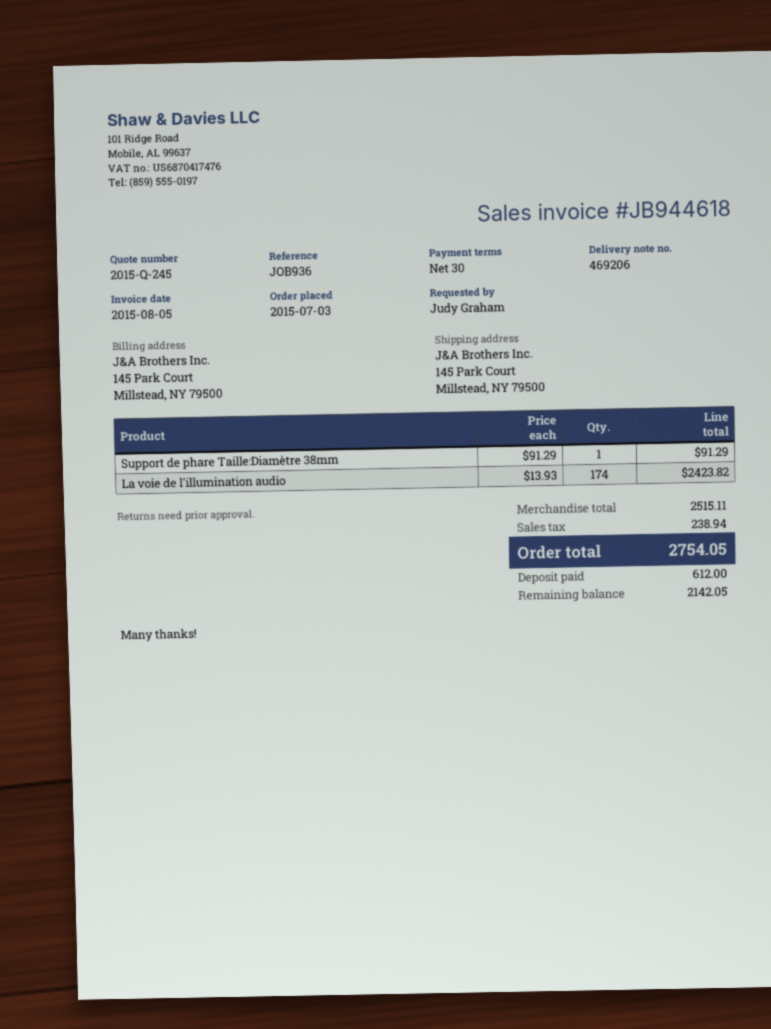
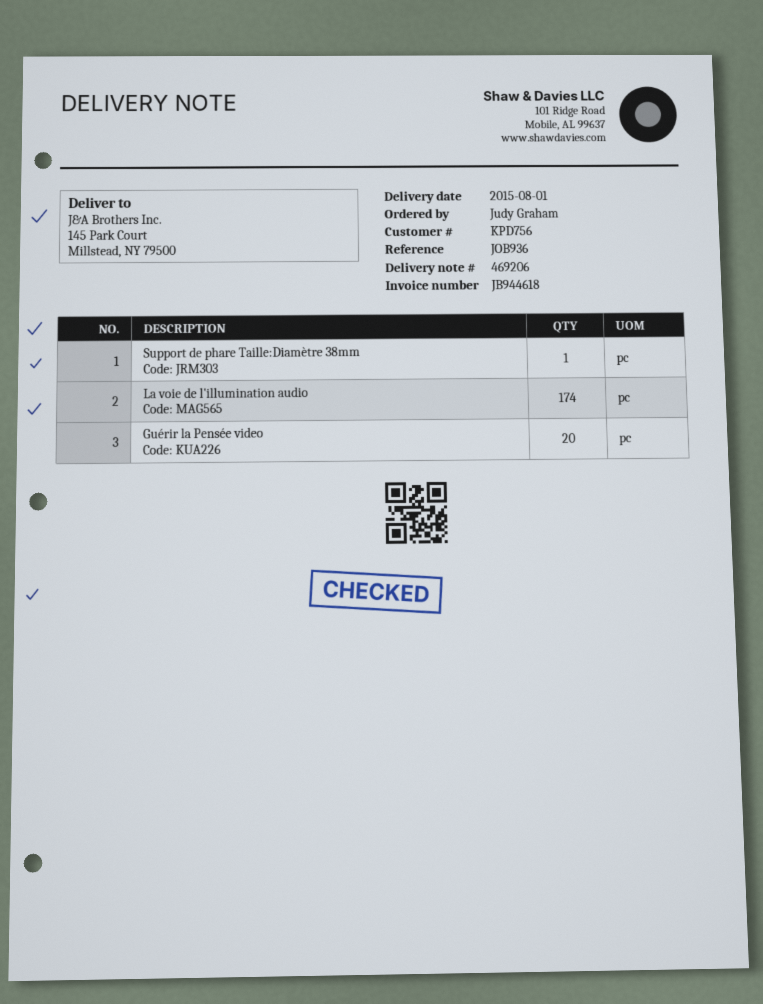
Guérir la Pensée video: none -> 20

